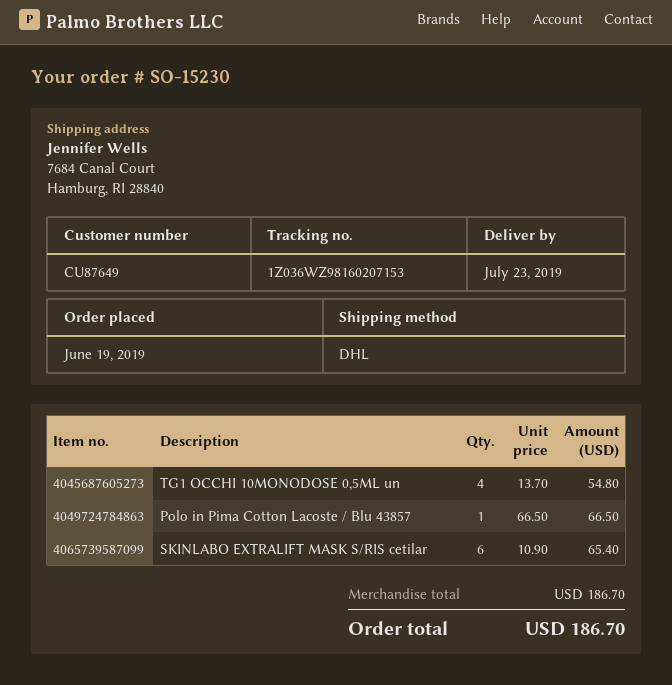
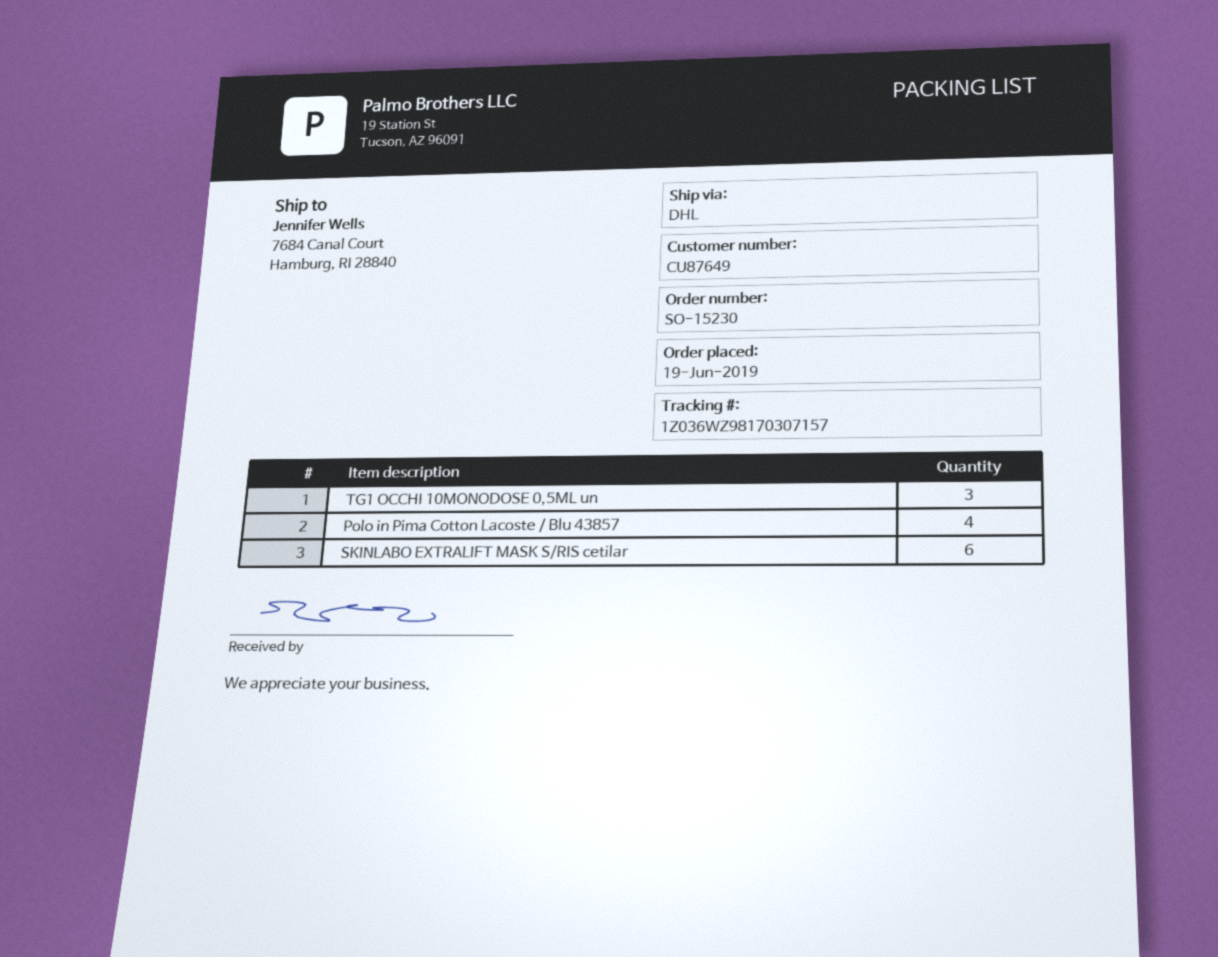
tracking number: 1Z036WZ98160207153 -> 1Z036WZ98170307157
TG1 OCCHI 10MONODOSE 0,5ML un: 4 -> 3
Polo in Pima Cotton Lacoste / Blu 43857: 1 -> 4

